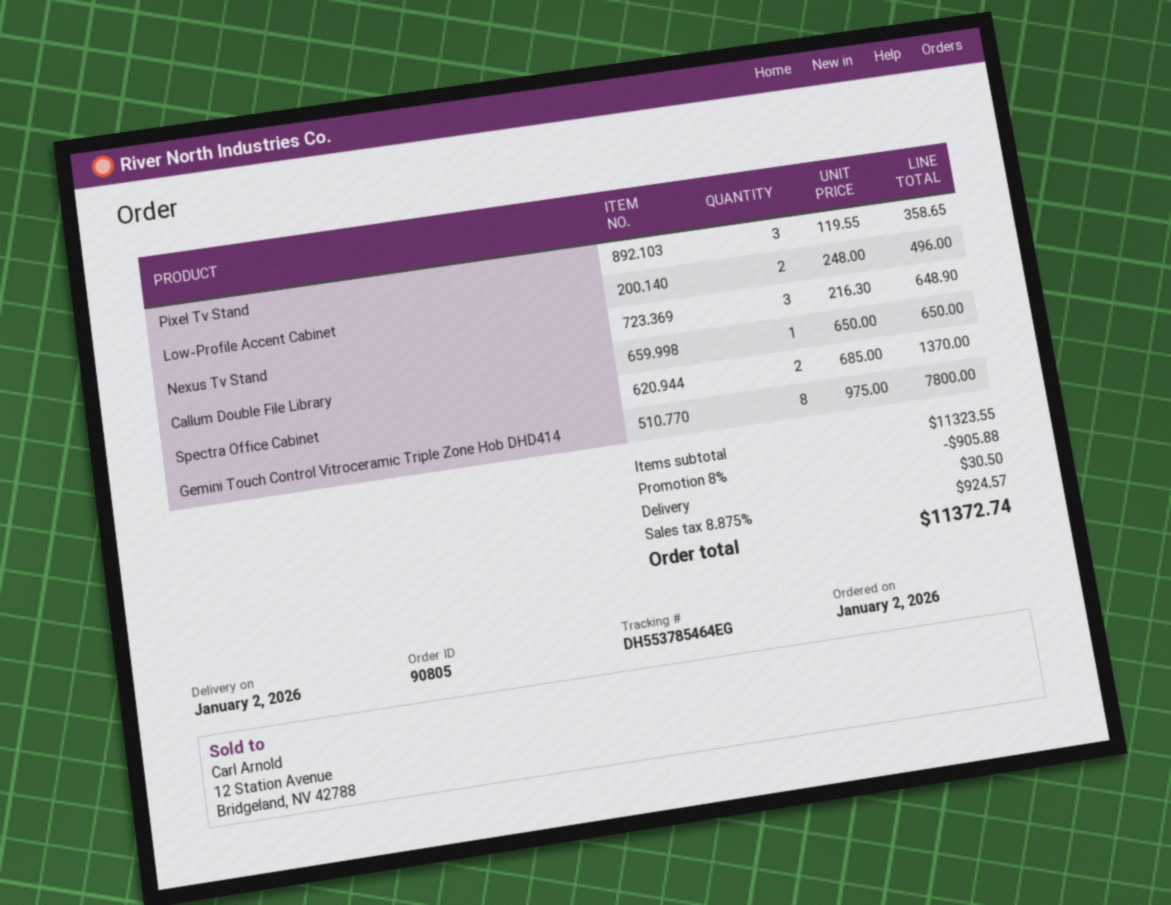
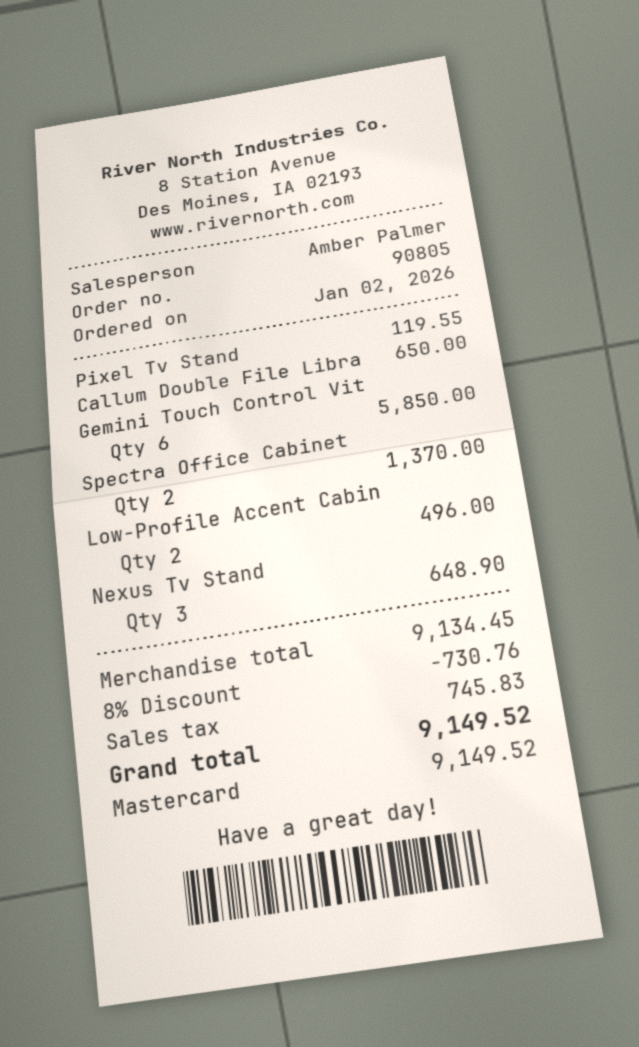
Pixel Tv Stand: 3 for 358.65 -> 1 for 119.55
Gemini Touch Control Vitroceramic Triple Zone Hob DHD414: 8 for 7800.00 -> 6 for 5850.00
subtotal: 11323.55 -> 9134.45
discount: 8% = 905.88 -> 8% = 730.76
shipping: 30.50 -> none
tax: 924.57 -> 745.83
total: 11372.74 -> 9149.52

